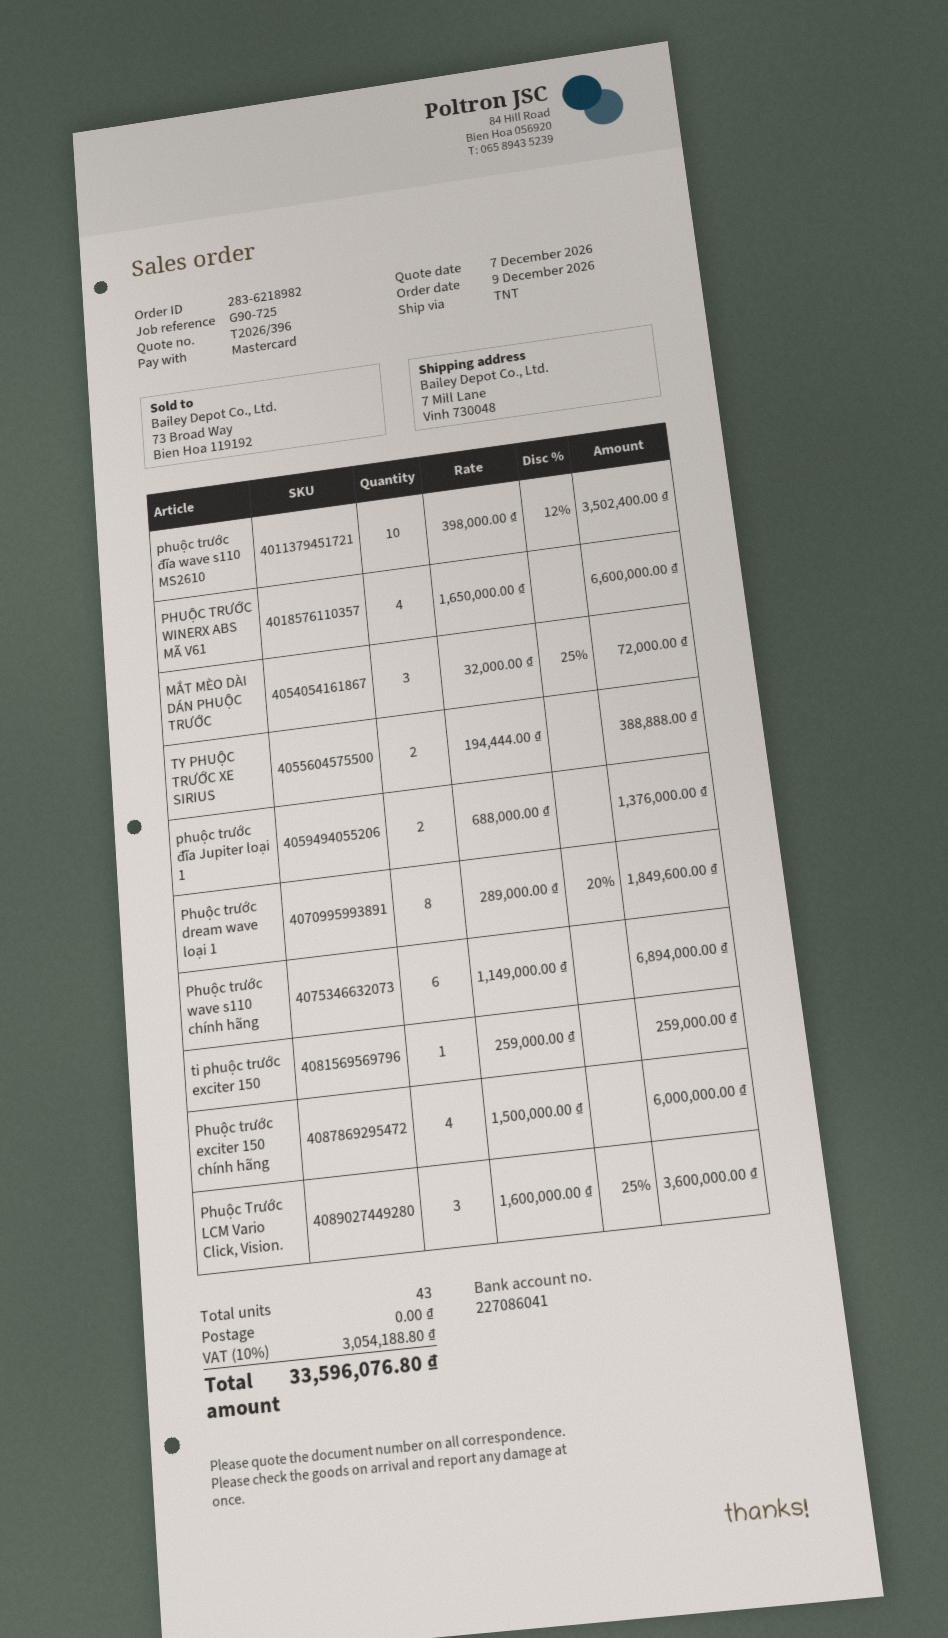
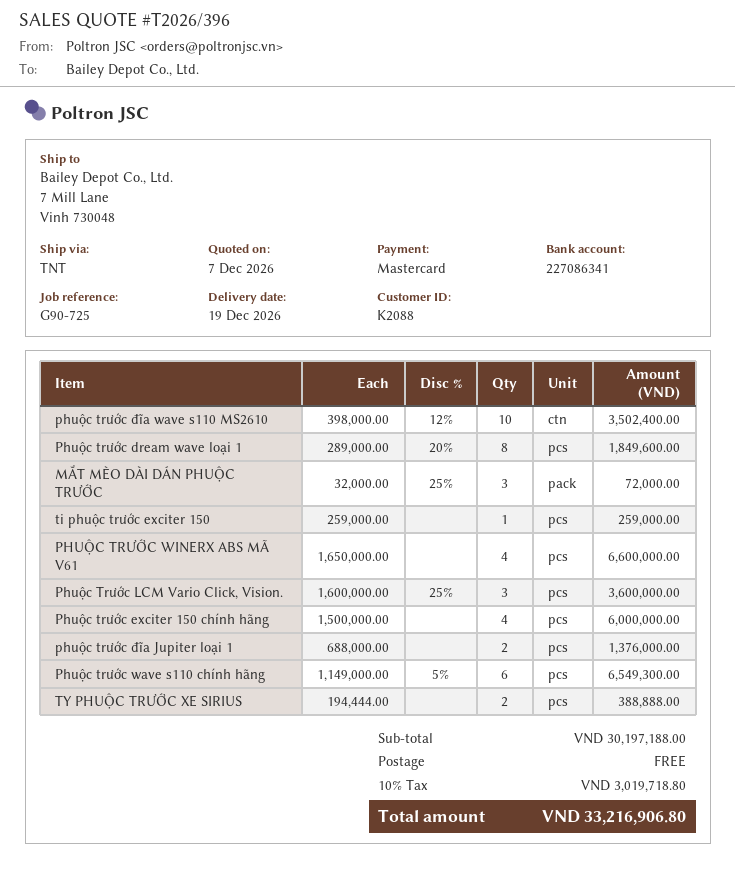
bank account: 227086041 -> 227086341
Phuộc trước wave s110 chính hãng: 6 x 1149000.00 = 6894000.00 -> 6 x 1149000.00 - 5% = 6549300.00
tax: 10% = 3054188.80 -> 10% = 3019718.80
total: 33596076.80 -> 33216906.80

